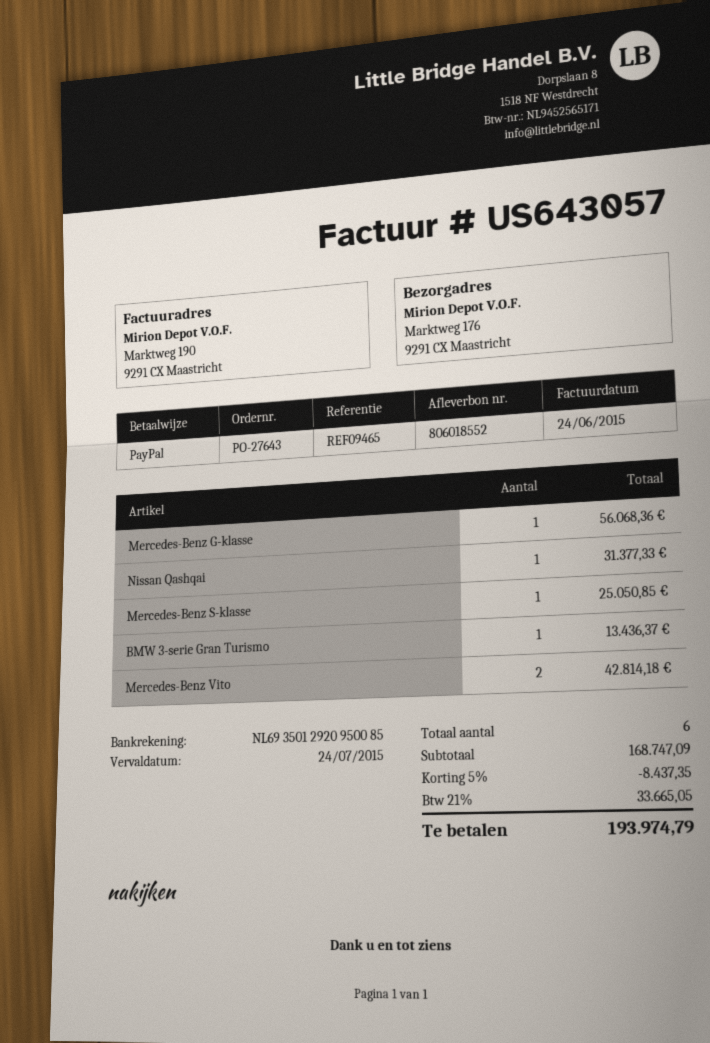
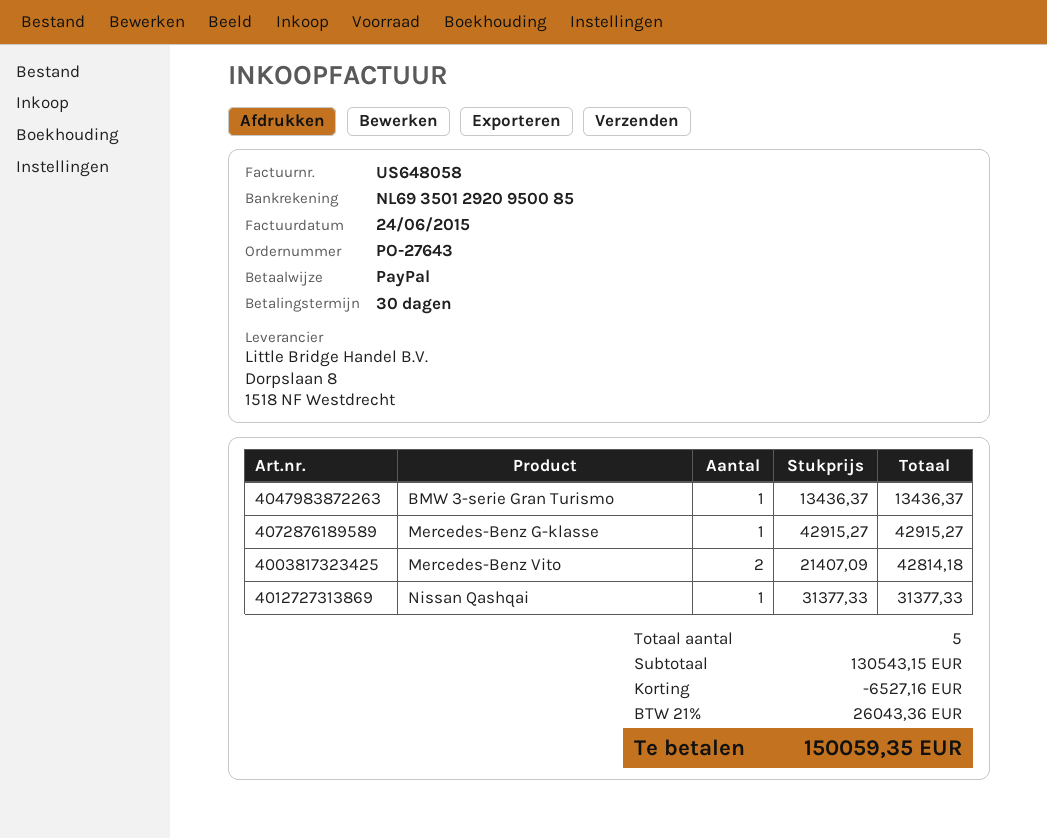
invoice number: US643057 -> US648058
Mercedes-Benz G-klasse: 1 for 56068.36 -> 1 for 42915.27
Mercedes-Benz S-klasse: 1 for 25050.85 -> none
total quantity: 6 -> 5
subtotal: 168747.09 -> 130543.15
discount: 8437.35 -> 6527.16
tax: 21% = 33665.05 -> 21% = 26043.36
total: 193974.79 -> 150059.35

